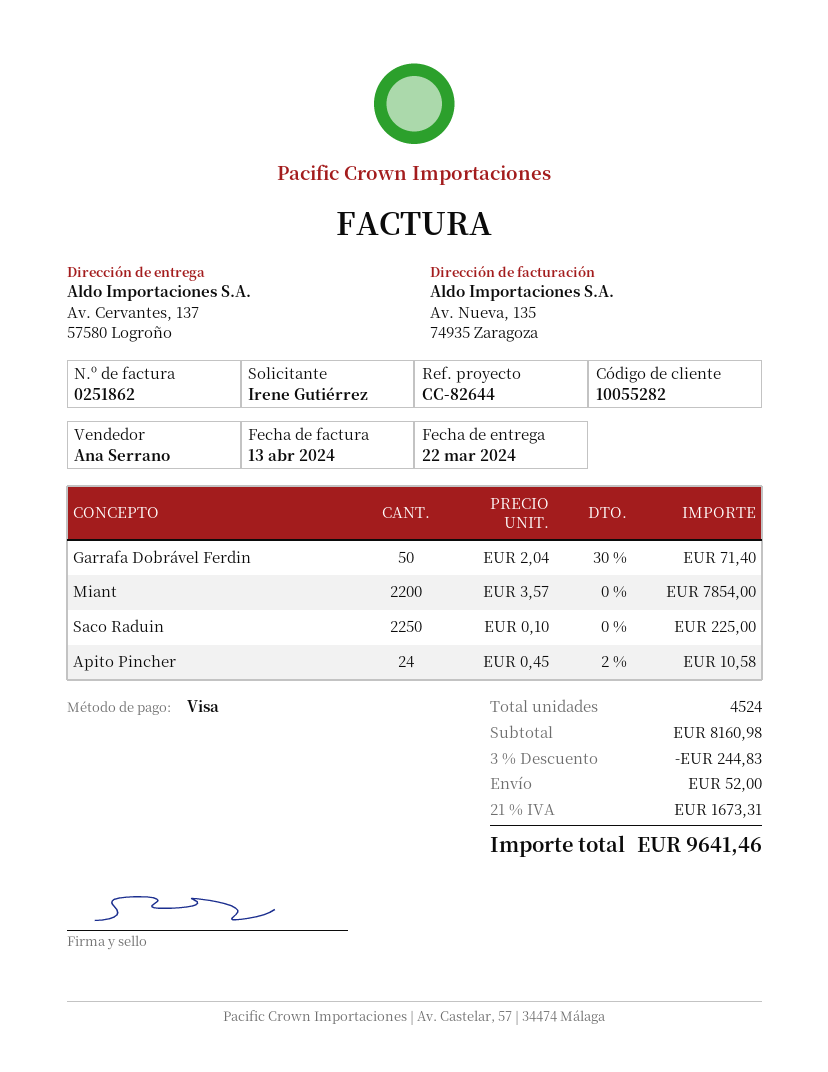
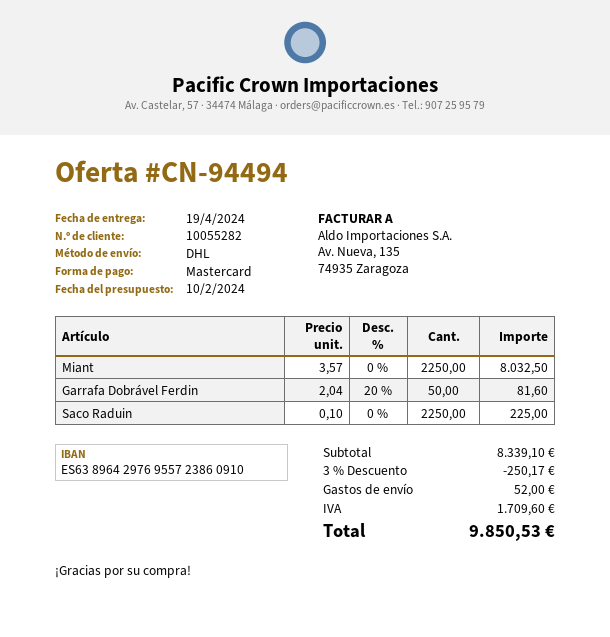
delivery date: 2024-03-22 -> 2024-04-19
payment method: Visa -> Mastercard
Garrafa Dobrável Ferdin: 50 x 2.04 - 30% = 71.40 -> 50 x 2.04 - 20% = 81.60
Miant: 2200 x 3.57 = 7854.00 -> 2250 x 3.57 = 8032.50
Apito Pincher: 24 x 0.45 - 2% = 10.58 -> none
subtotal: 8160.98 -> 8339.10
discount: 3% = 244.83 -> 3% = 250.17
tax: 1673.31 -> 1709.60
total: 9641.46 -> 9850.53

